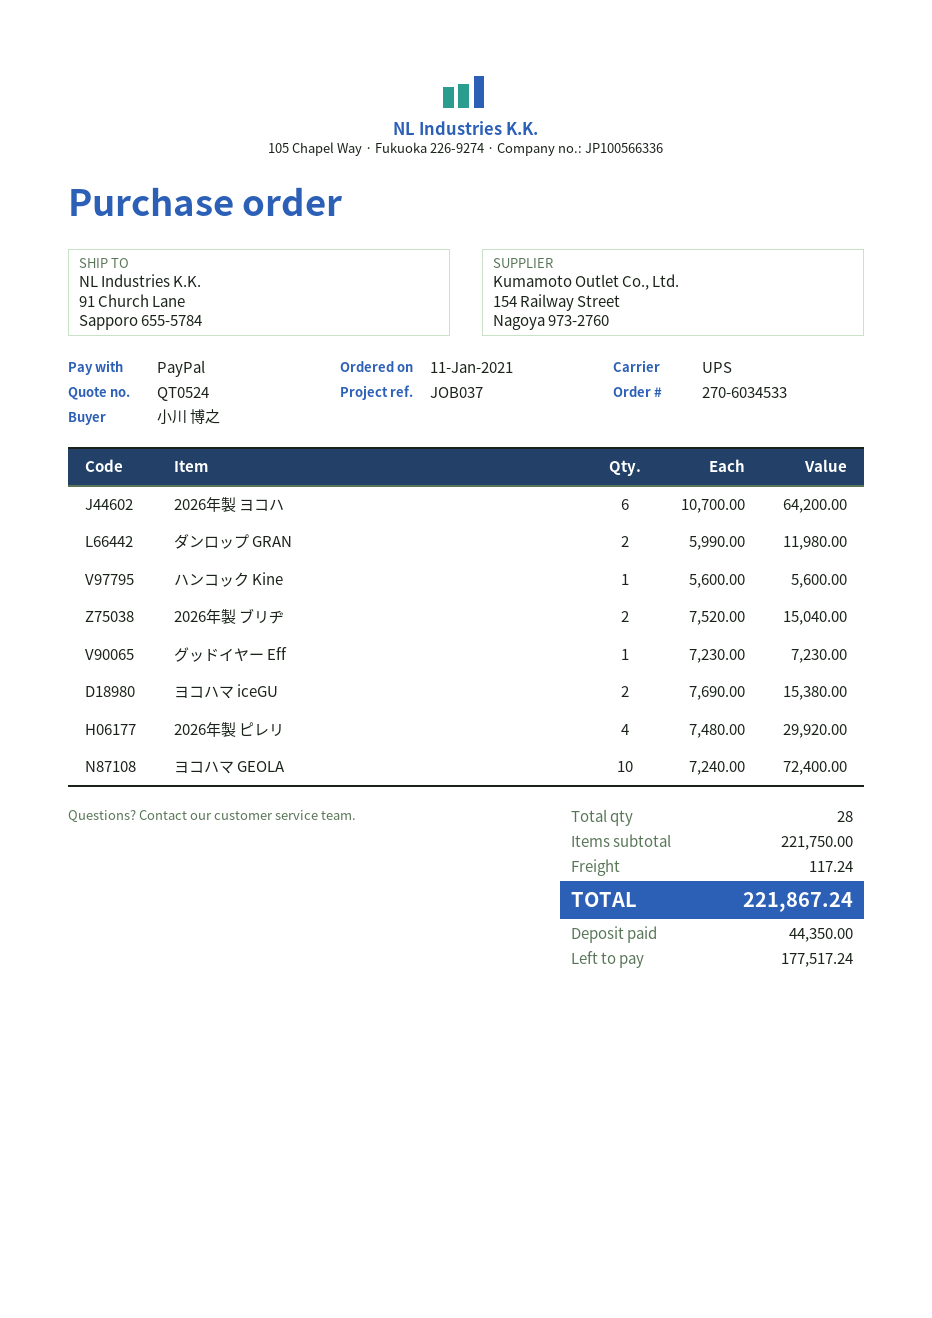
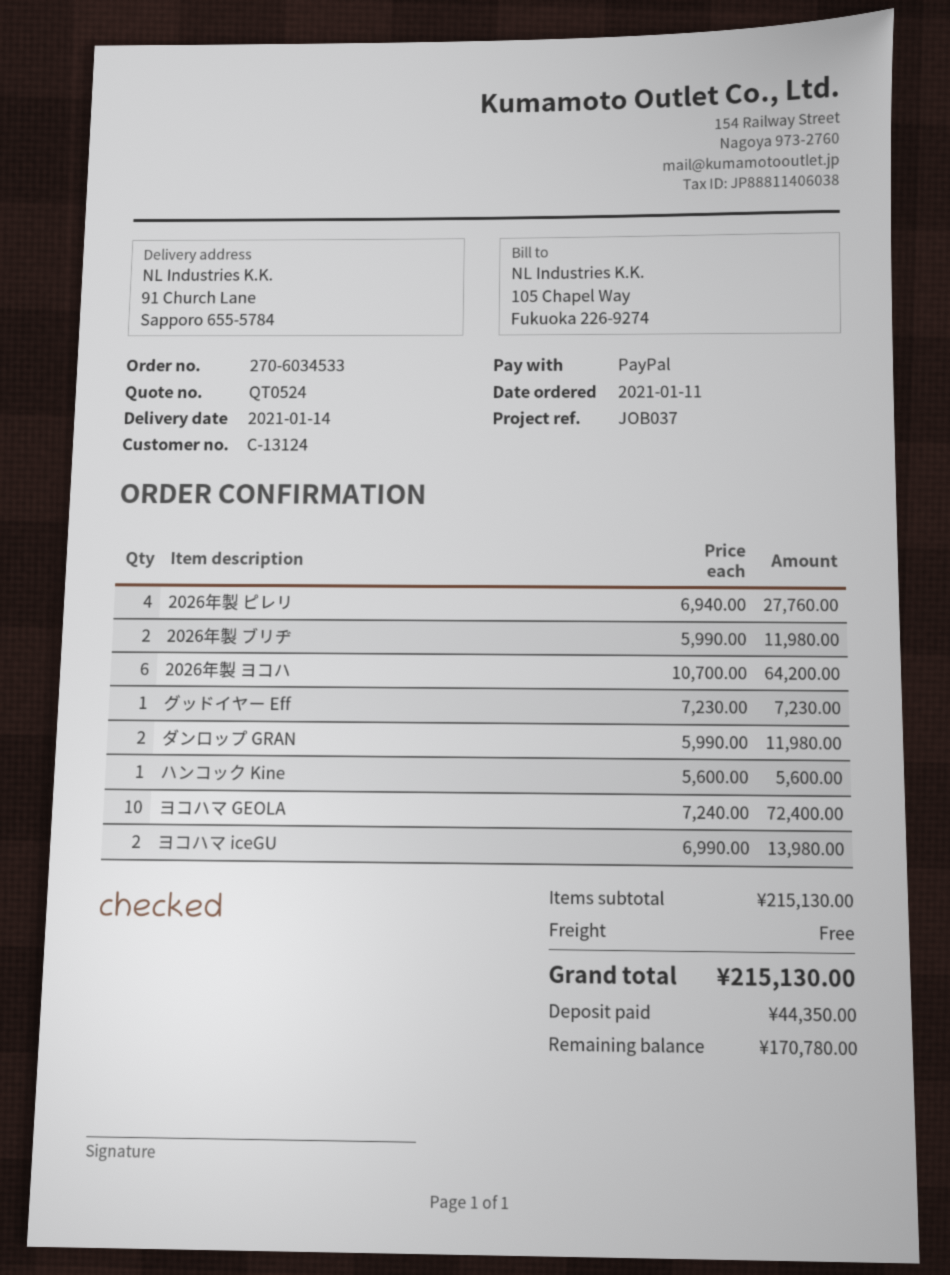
2026年製 ブリヂ: 2 x 7520.00 = 15040.00 -> 2 x 5990.00 = 11980.00
ヨコハマ iceGU: 2 x 7690.00 = 15380.00 -> 2 x 6990.00 = 13980.00
2026年製 ピレリ: 4 x 7480.00 = 29920.00 -> 4 x 6940.00 = 27760.00
subtotal: 221750.00 -> 215130.00
shipping: 117.24 -> 0.00
total: 221867.24 -> 215130.00
balance: 177517.24 -> 170780.00

